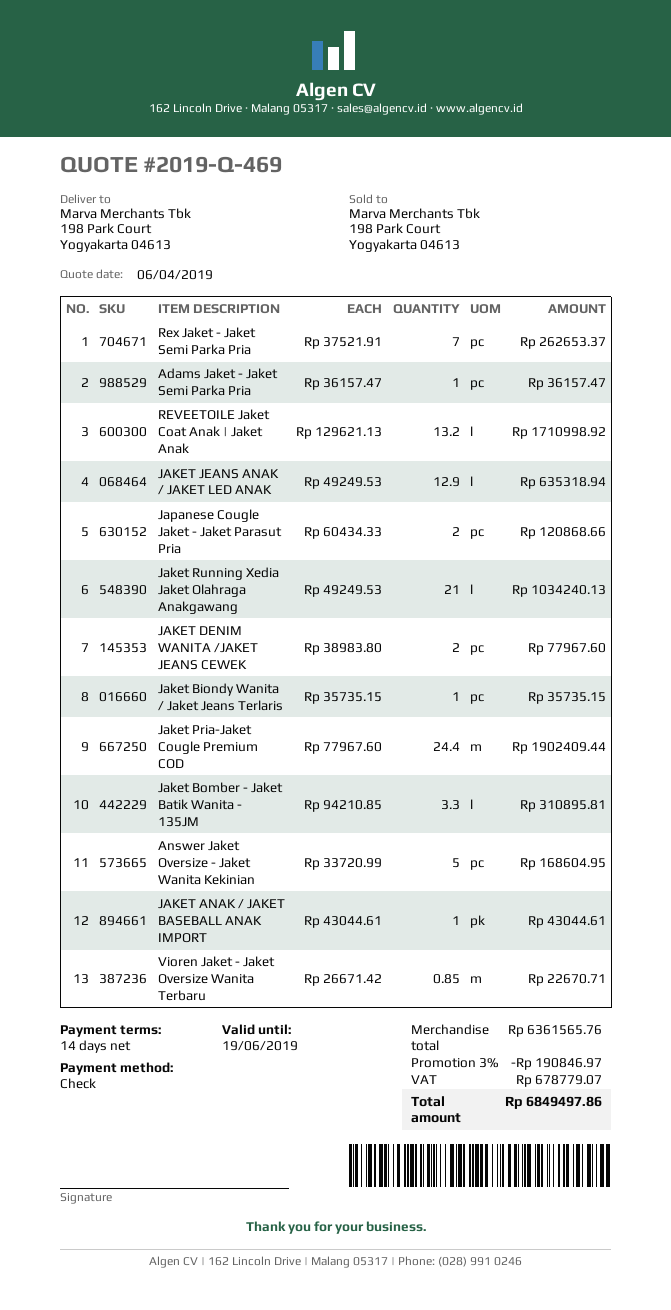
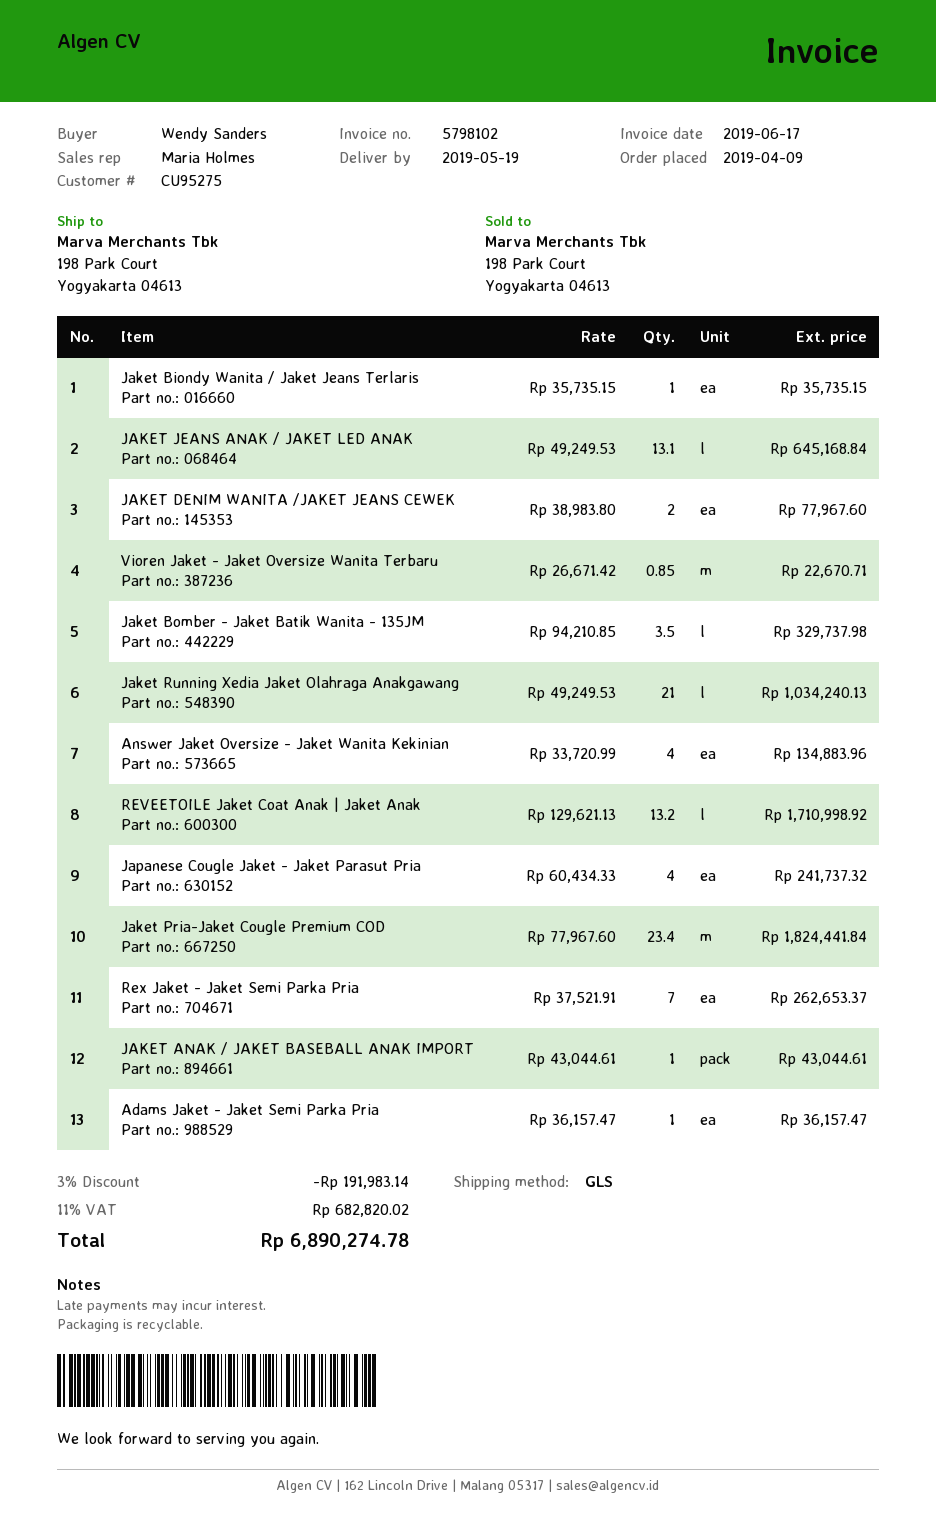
JAKET JEANS ANAK / JAKET LED ANAK: 12.9 x 49249.53 = 635318.94 -> 13.1 x 49249.53 = 645168.84
Japanese Cougle Jaket - Jaket Parasut Pria: 2 x 60434.33 = 120868.66 -> 4 x 60434.33 = 241737.32
Jaket Pria-Jaket Cougle Premium COD: 24.4 x 77967.60 = 1902409.44 -> 23.4 x 77967.60 = 1824441.84
Jaket Bomber - Jaket Batik Wanita - 135JM: 3.3 x 94210.85 = 310895.81 -> 3.5 x 94210.85 = 329737.98
Answer Jaket Oversize - Jaket Wanita Kekinian: 5 x 33720.99 = 168604.95 -> 4 x 33720.99 = 134883.96
discount: 3% = 190846.97 -> 3% = 191983.14
tax: 678779.07 -> 682820.02
total: 6849497.86 -> 6890274.78

